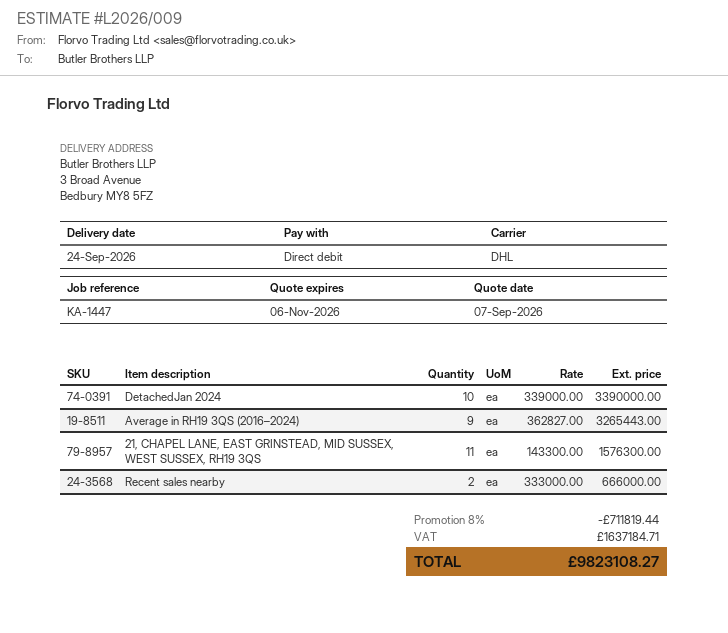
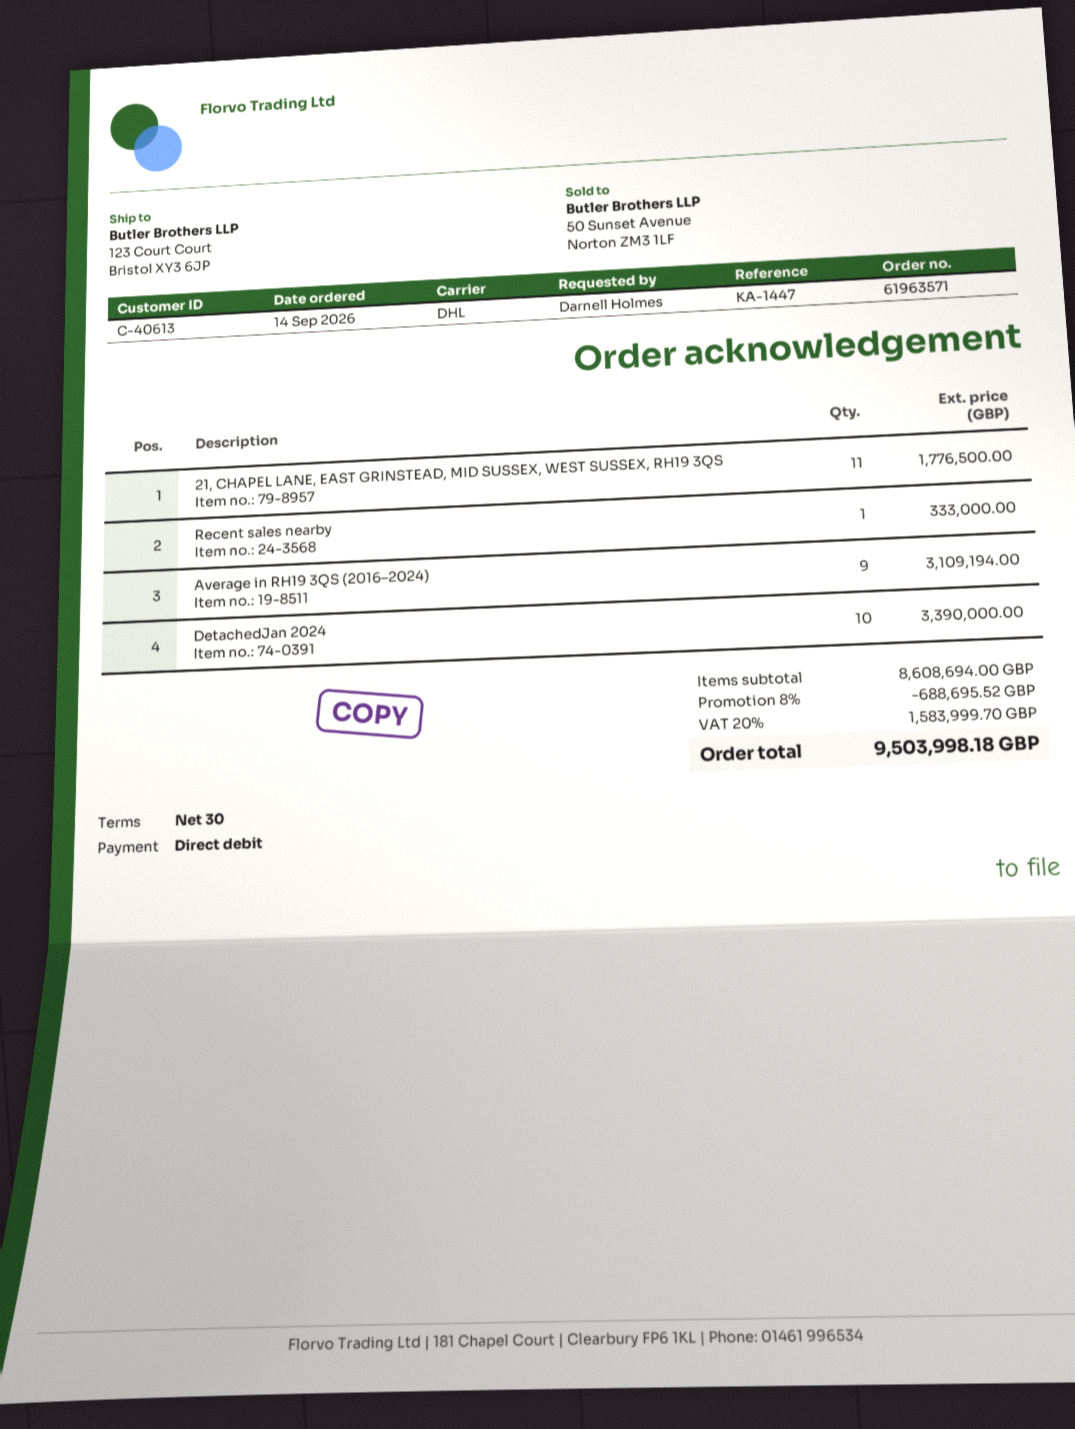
ship to: 3 Broad Avenue, Bedbury MY8 5FZ -> 123 Court Court, Bristol XY3 6JP
Average in RH19 3QS (2016–2024): 9 for 3265443.00 -> 9 for 3109194.00
21, CHAPEL LANE, EAST GRINSTEAD, MID SUSSEX, WEST SUSSEX, RH19 3QS: 11 for 1576300.00 -> 11 for 1776500.00
Recent sales nearby: 2 for 666000.00 -> 1 for 333000.00
discount: 8% = 711819.44 -> 8% = 688695.52
tax: 1637184.71 -> 1583999.70
total: 9823108.27 -> 9503998.18

